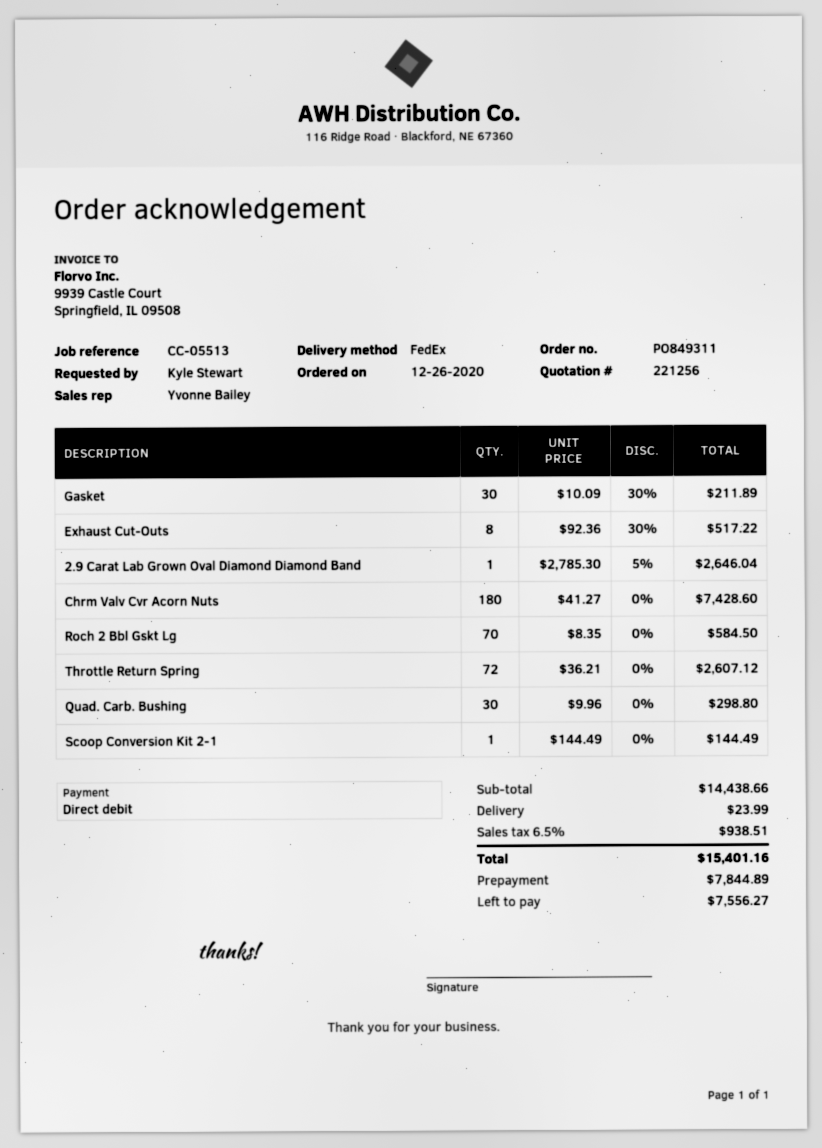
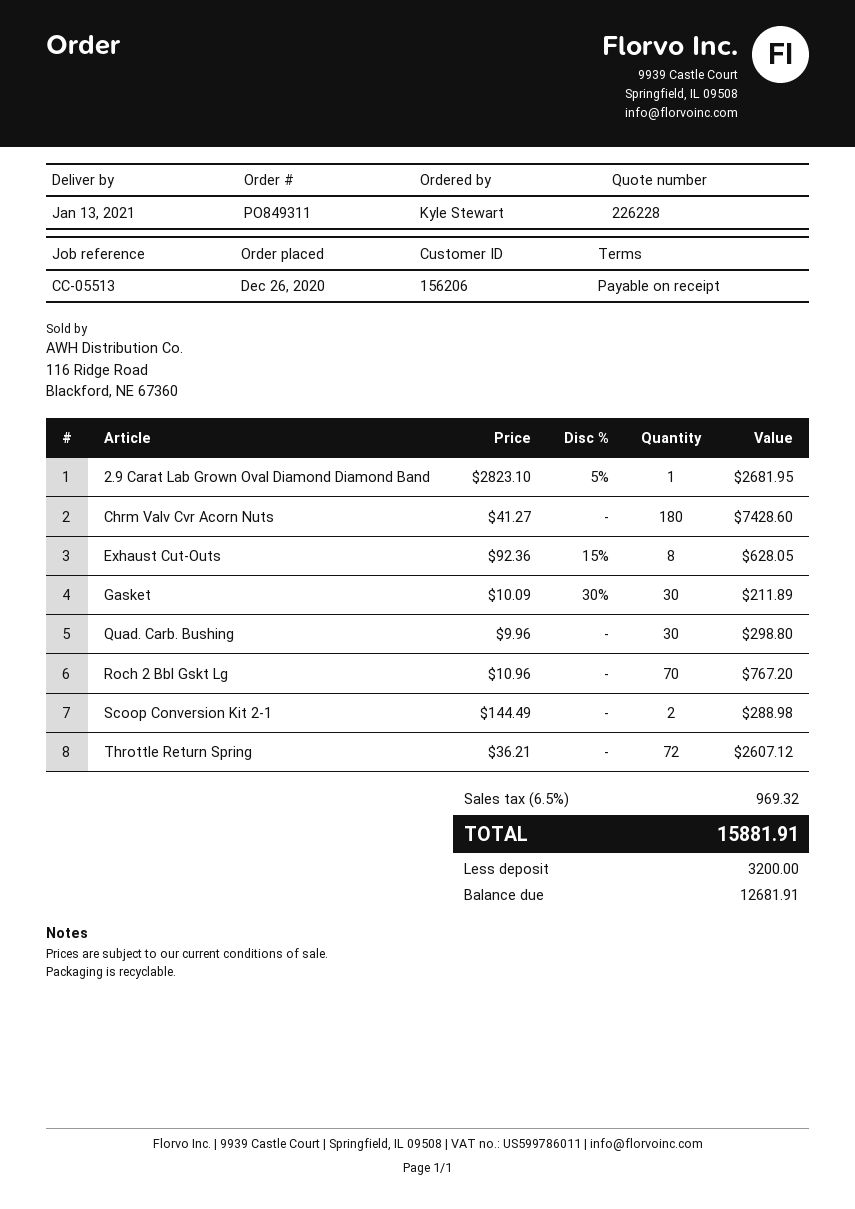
quote number: 221256 -> 226228
Exhaust Cut-Outs: 8 x 92.36 - 30% = 517.22 -> 8 x 92.36 - 15% = 628.05
2.9 Carat Lab Grown Oval Diamond Diamond Band: 1 x 2785.30 - 5% = 2646.04 -> 1 x 2823.10 - 5% = 2681.95
Roch 2 Bbl Gskt Lg: 70 x 8.35 = 584.50 -> 70 x 10.96 = 767.20
Scoop Conversion Kit 2-1: 1 x 144.49 = 144.49 -> 2 x 144.49 = 288.98
shipping: 23.99 -> none
tax: 6.5% = 938.51 -> 6.5% = 969.32
total: 15401.16 -> 15881.91
deposit: 7844.89 -> 3200.00
balance: 7556.27 -> 12681.91

